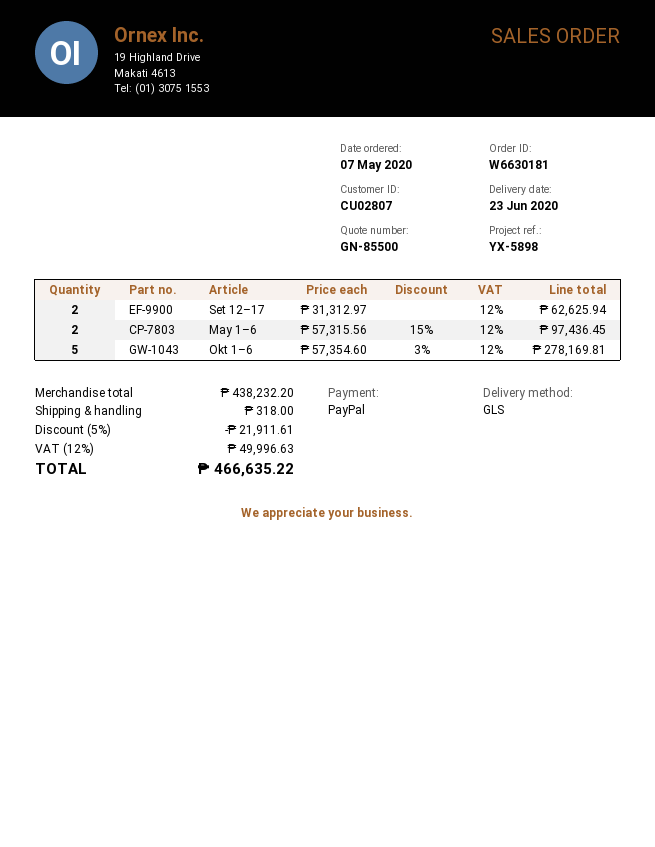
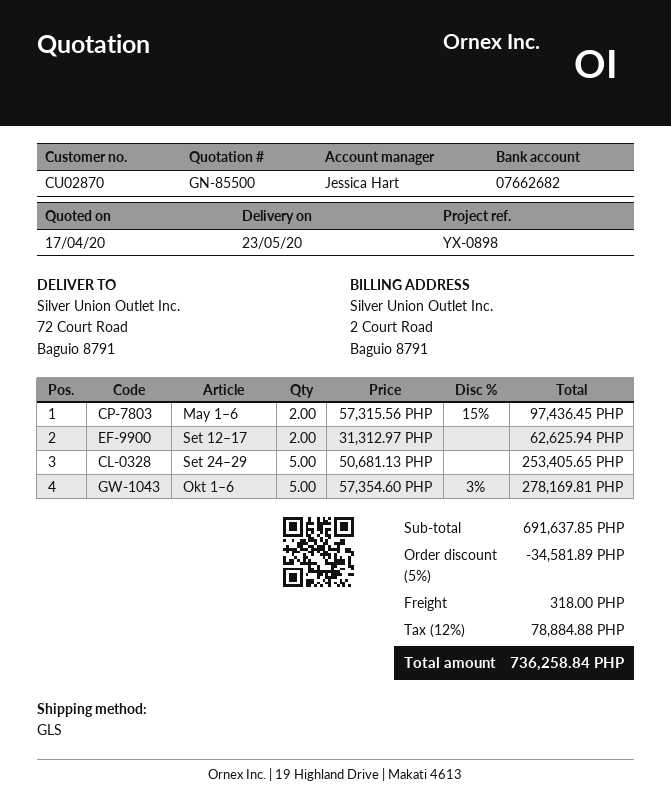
delivery date: 2020-06-23 -> 2020-05-23
customer number: CU02807 -> CU02870
reference: YX-5898 -> YX-0898
Set 24–29: none -> 5 x 50681.13 = 253405.65
subtotal: 438232.20 -> 691637.85
discount: 5% = 21911.61 -> 5% = 34581.89
tax: 12% = 49996.63 -> 12% = 78884.88
total: 466635.22 -> 736258.84

